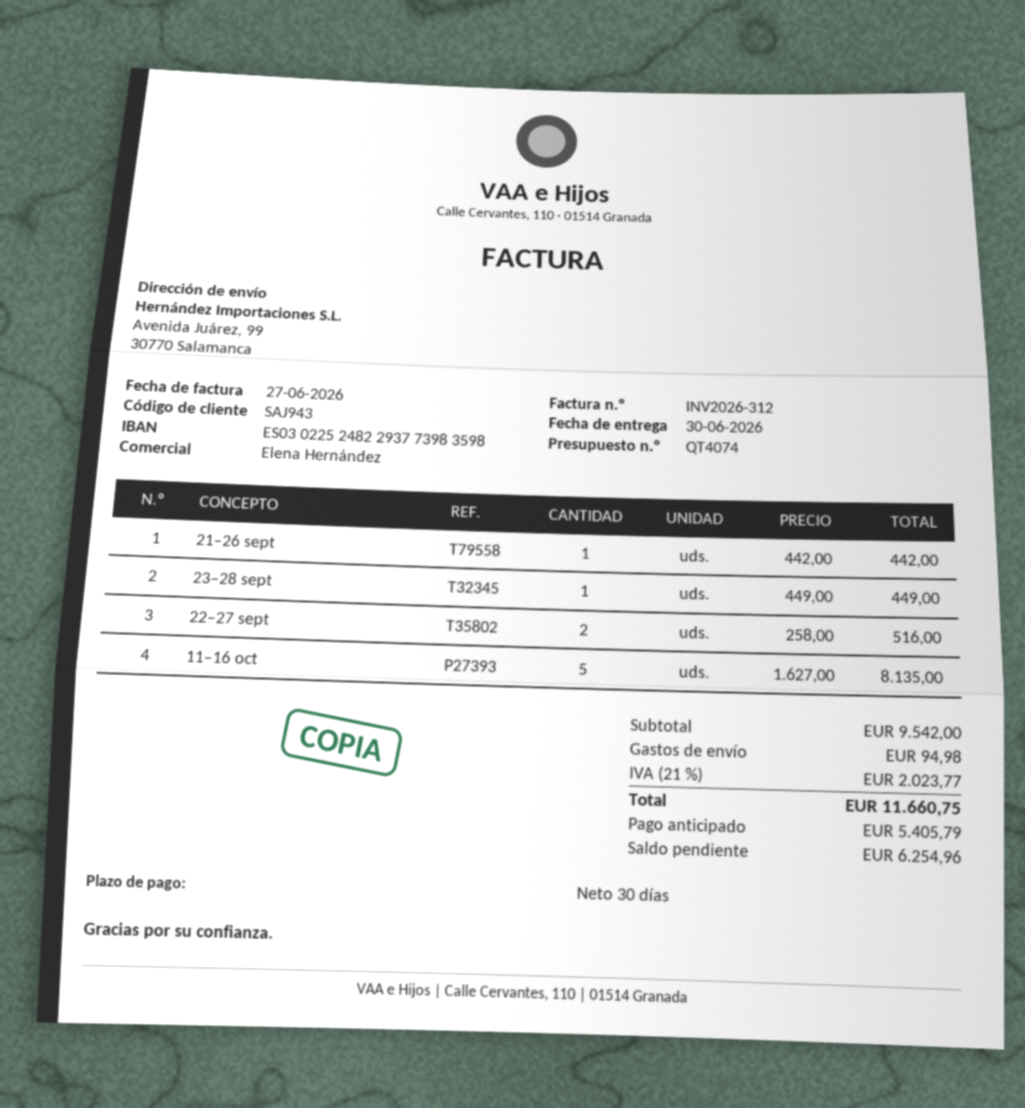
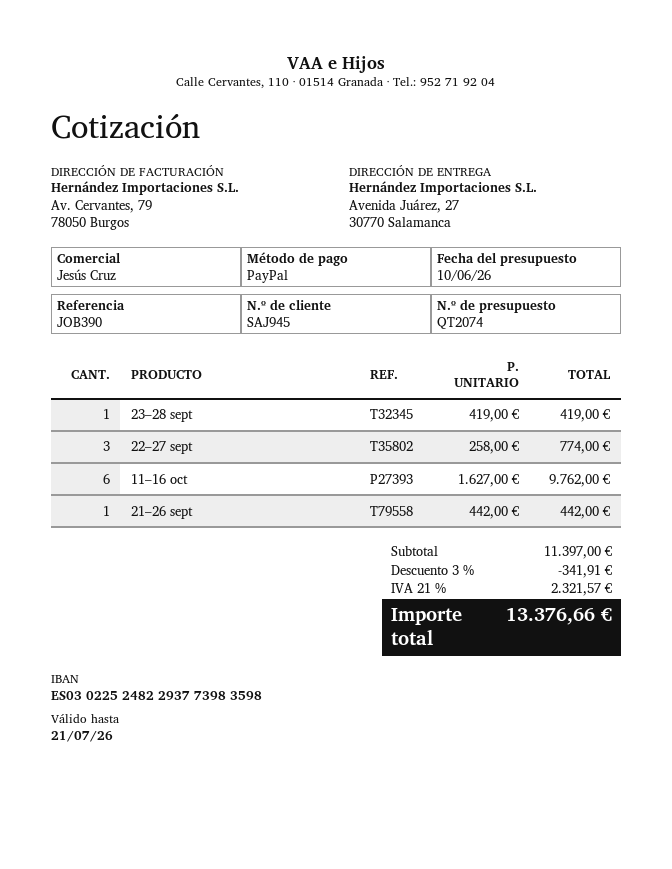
quote number: QT4074 -> QT2074
customer number: SAJ943 -> SAJ945
sales rep: Elena Hernández -> Jesús Cruz
ship to: Avenida Juárez, 99, 30770 Salamanca -> Avenida Juárez, 27, 30770 Salamanca
23–28 sept: 1 x 449.00 = 449.00 -> 1 x 419.00 = 419.00
22–27 sept: 2 x 258.00 = 516.00 -> 3 x 258.00 = 774.00
11–16 oct: 5 x 1627.00 = 8135.00 -> 6 x 1627.00 = 9762.00
subtotal: 9542.00 -> 11397.00
discount: none -> 3% = 341.91
shipping: 94.98 -> none
tax: 21% = 2023.77 -> 21% = 2321.57
total: 11660.75 -> 13376.66

